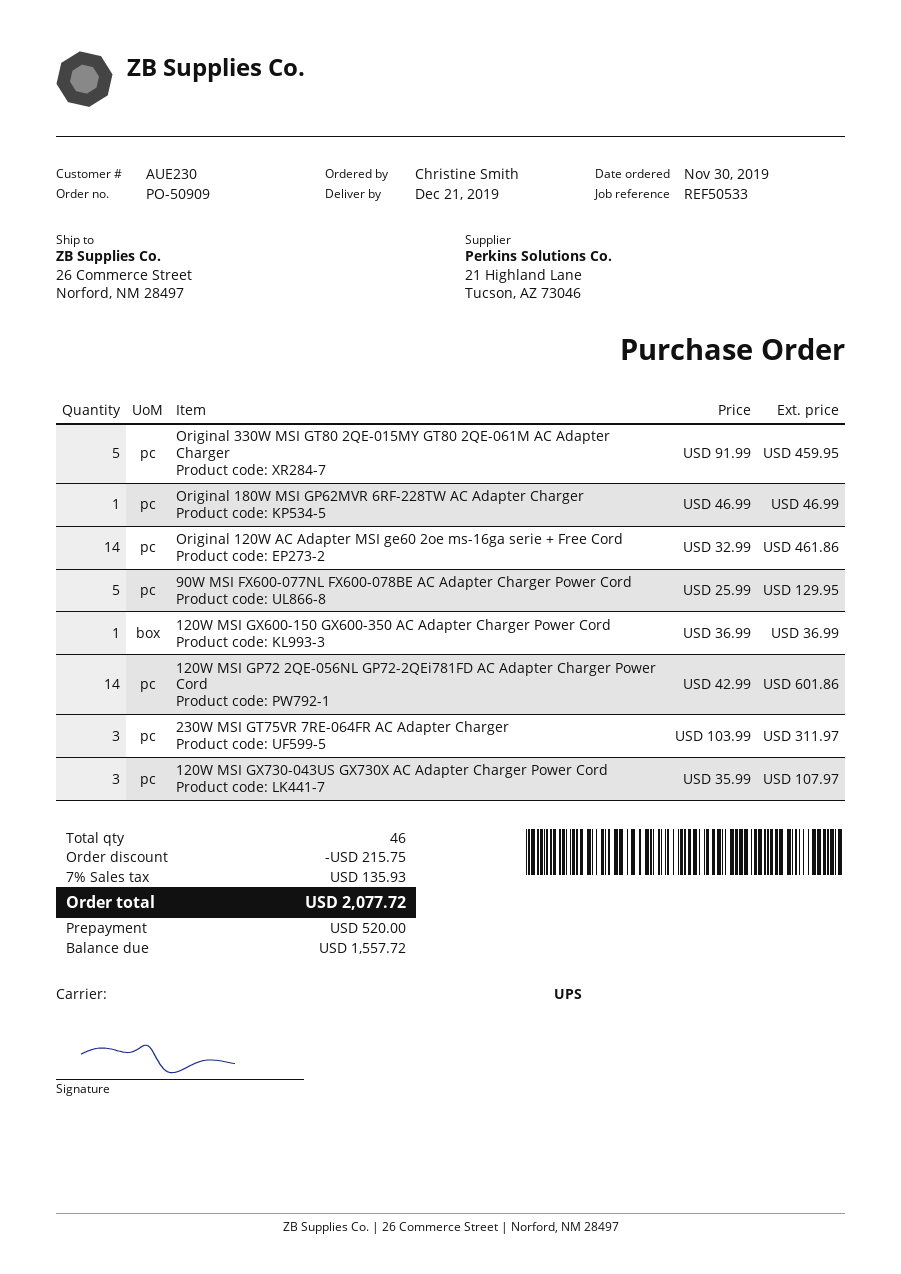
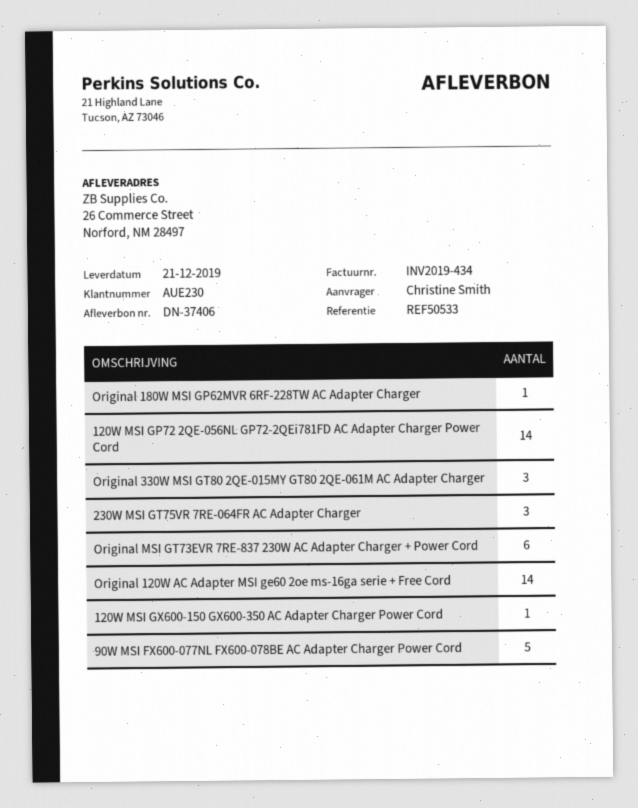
Original 330W MSI GT80 2QE-015MY GT80 2QE-061M AC Adapter Charger: 5 -> 3
120W MSI GX730-043US GX730X AC Adapter Charger Power Cord: 3 -> none
Original MSI GT73EVR 7RE-837 230W AC Adapter Charger + Power Cord: none -> 6

